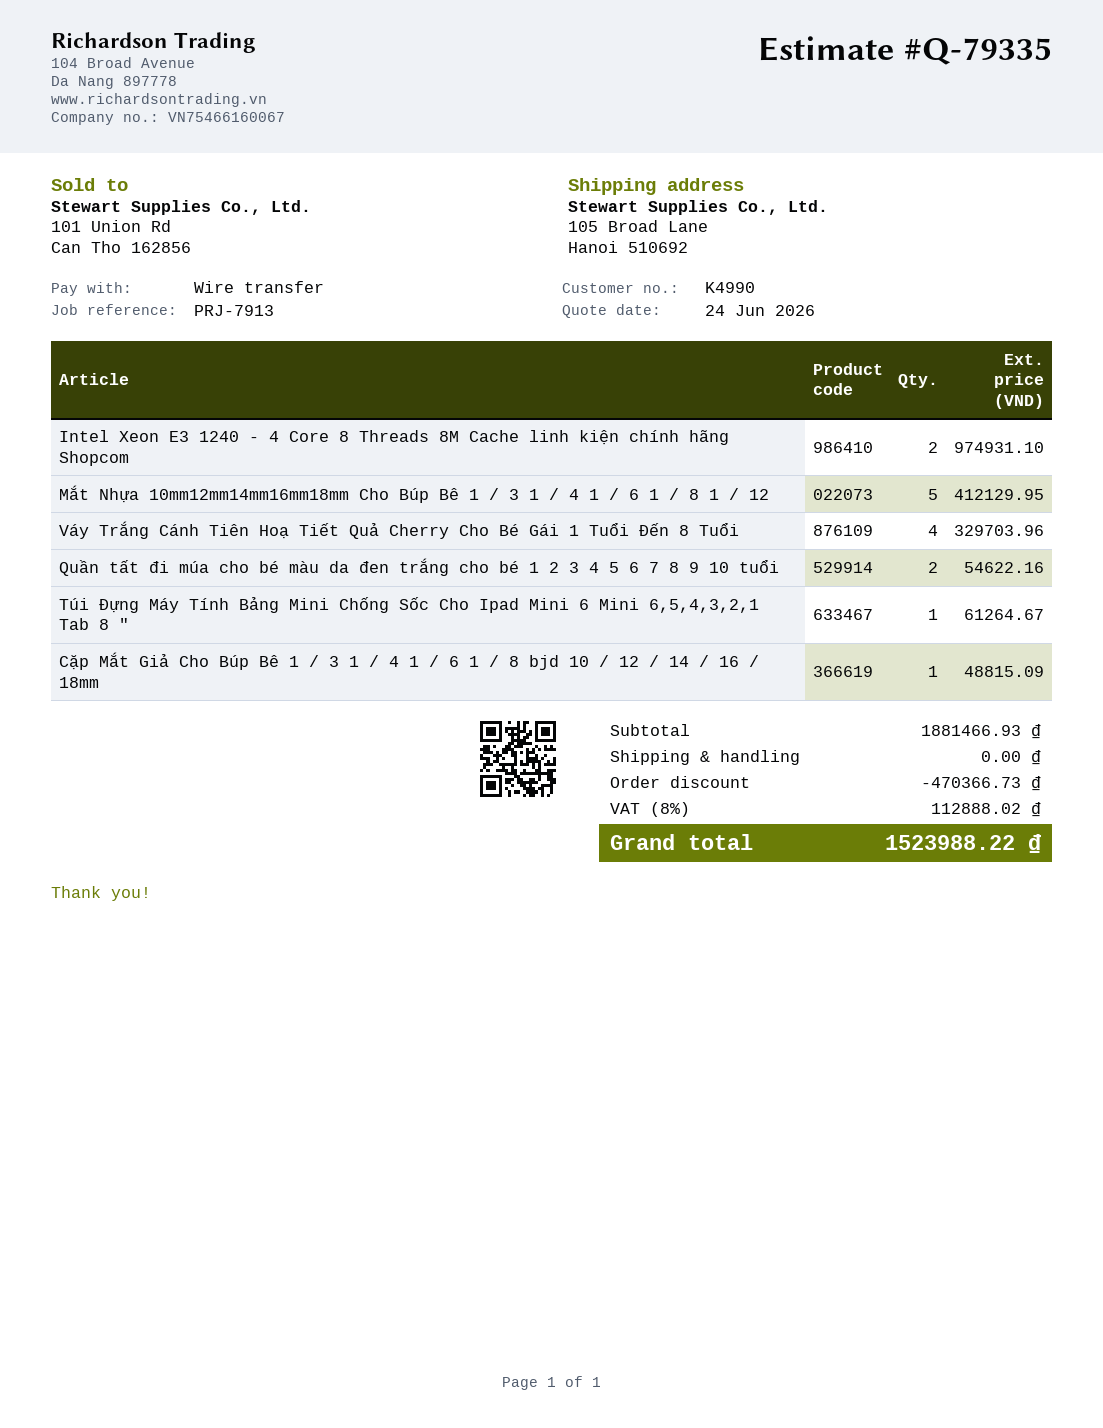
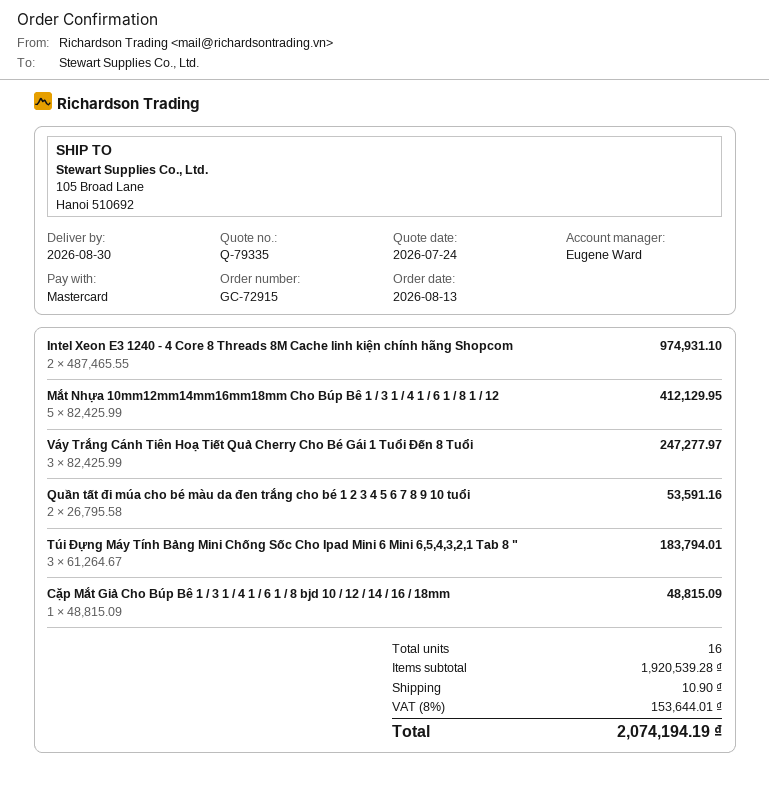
quote date: 2026-06-24 -> 2026-07-24
payment method: bank transfer -> Mastercard
Váy Trắng Cánh Tiên Hoạ Tiết Quả Cherry Cho Bé Gái 1 Tuổi Đến 8 Tuổi: 4 for 329703.96 -> 3 for 247277.97
Quần tất đi múa cho bé màu da đen trắng cho bé 1 2 3 4 5 6 7 8 9 10 tuổi: 2 for 54622.16 -> 2 for 53591.16
Túi Đựng Máy Tính Bảng Mini Chống Sốc Cho Ipad Mini 6 Mini 6,5,4,3,2,1 Tab 8 ": 1 for 61264.67 -> 3 for 183794.01
subtotal: 1881466.93 -> 1920539.28
discount: 470366.73 -> none
shipping: 0.00 -> 10.90
tax: 8% = 112888.02 -> 8% = 153644.01
total: 1523988.22 -> 2074194.19

